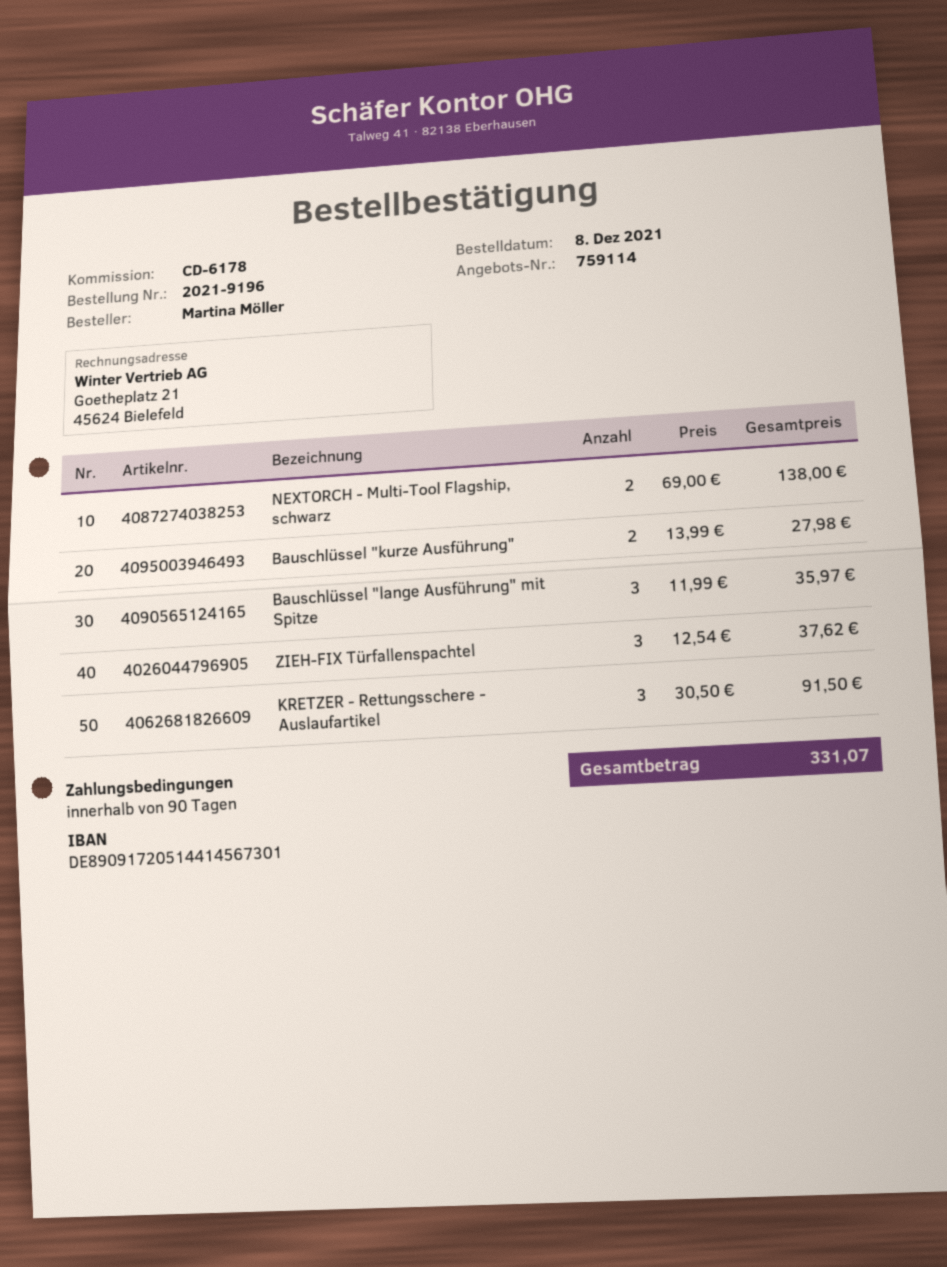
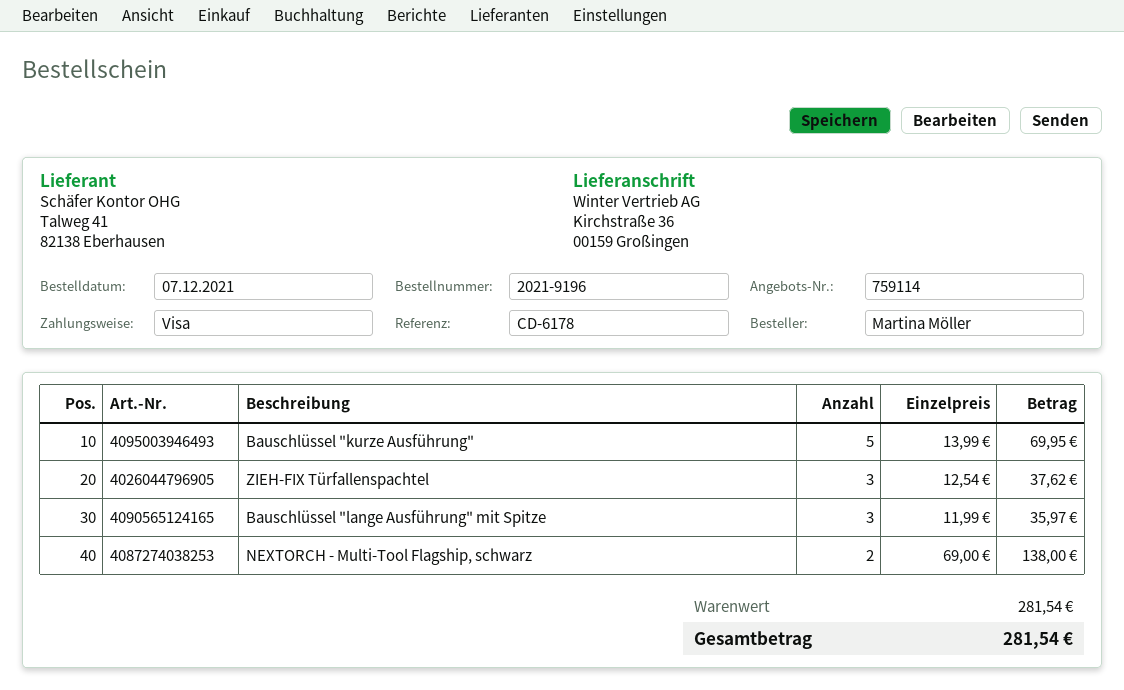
order date: 2021-12-08 -> 2021-12-07
Bauschlüssel "kurze Ausführung": 2 x 13.99 = 27.98 -> 5 x 13.99 = 69.95
KRETZER - Rettungsschere - Auslaufartikel: 3 x 30.50 = 91.50 -> none
total: 331.07 -> 281.54

